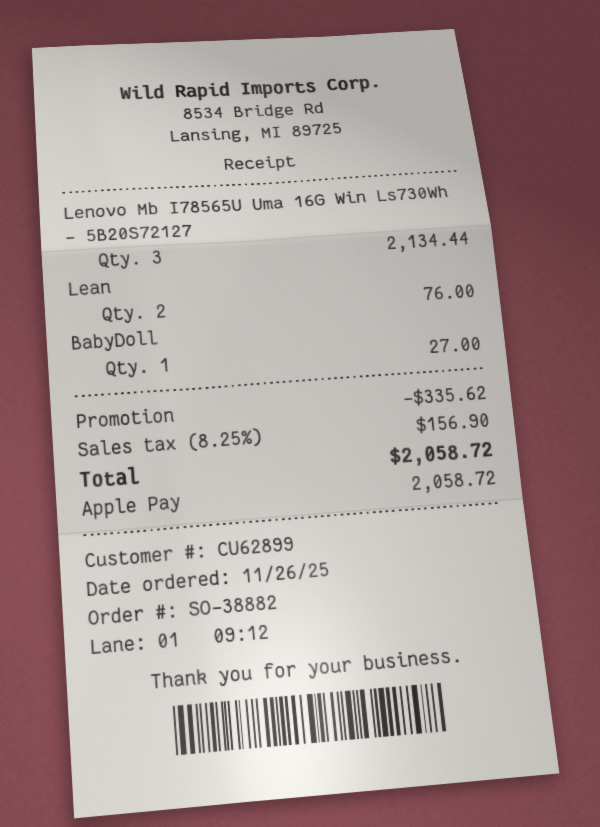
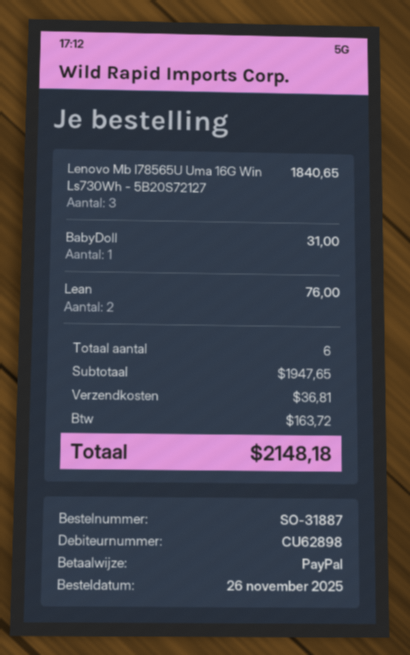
order number: SO-38882 -> SO-31887
customer number: CU62899 -> CU62898
payment method: Apple Pay -> PayPal
Lenovo Mb I78565U Uma 16G Win Ls730Wh - 5B20S72127: 3 for 2134.44 -> 3 for 1840.65
BabyDoll: 1 for 27.00 -> 1 for 31.00
discount: 335.62 -> none
shipping: none -> 36.81
tax: 156.90 -> 163.72
total: 2058.72 -> 2148.18

